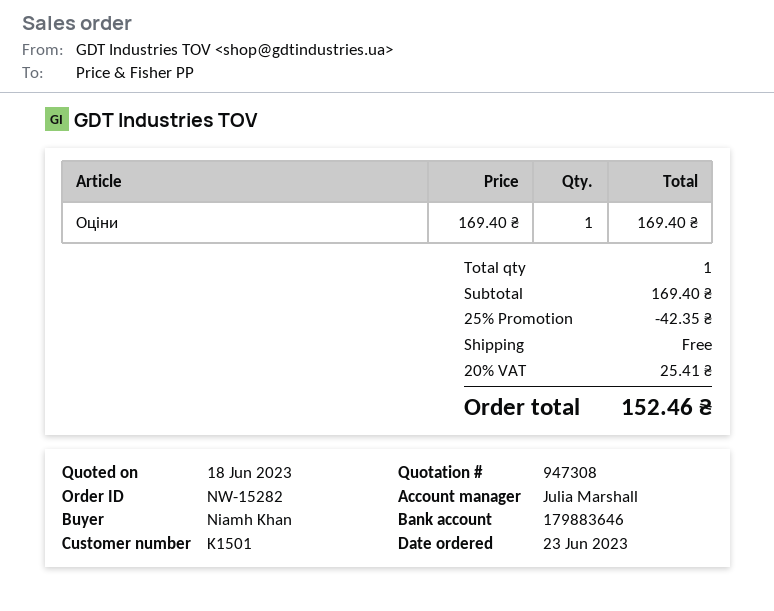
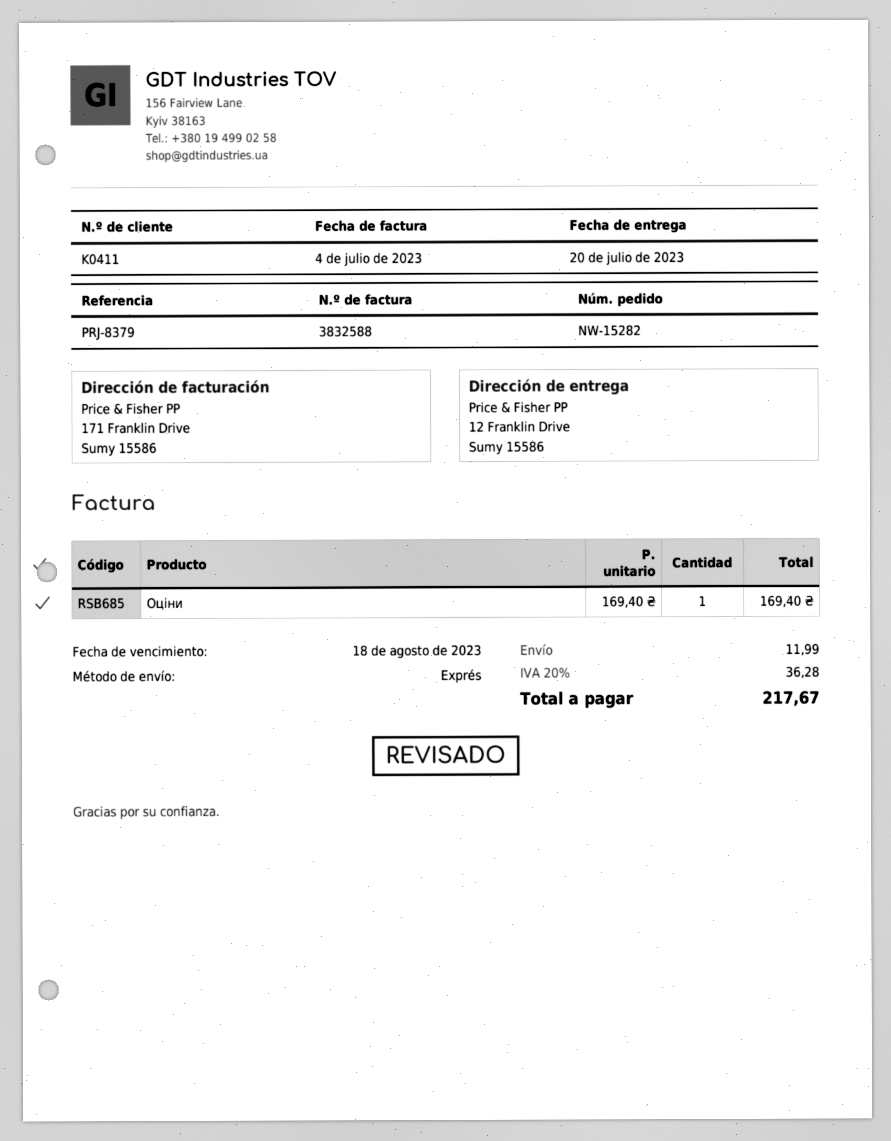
customer number: K1501 -> K0411
discount: 25% = 42.35 -> none
shipping: 0.00 -> 11.99
tax: 20% = 25.41 -> 20% = 36.28
total: 152.46 -> 217.67

